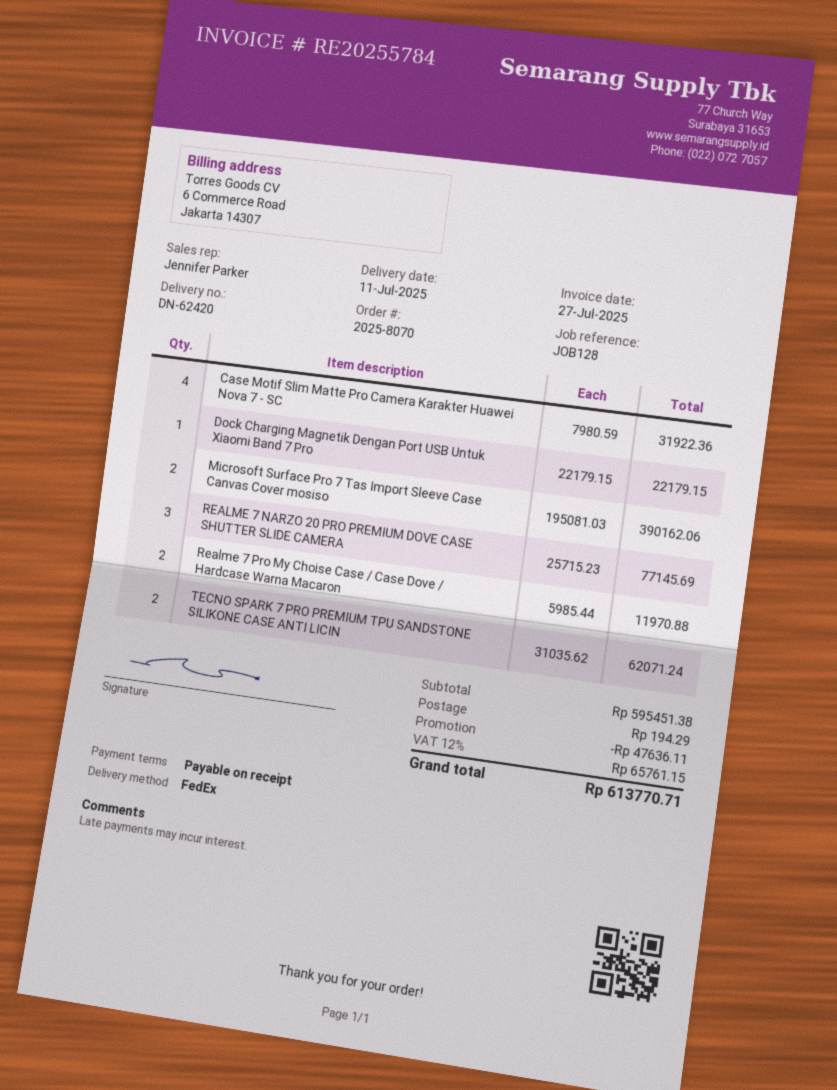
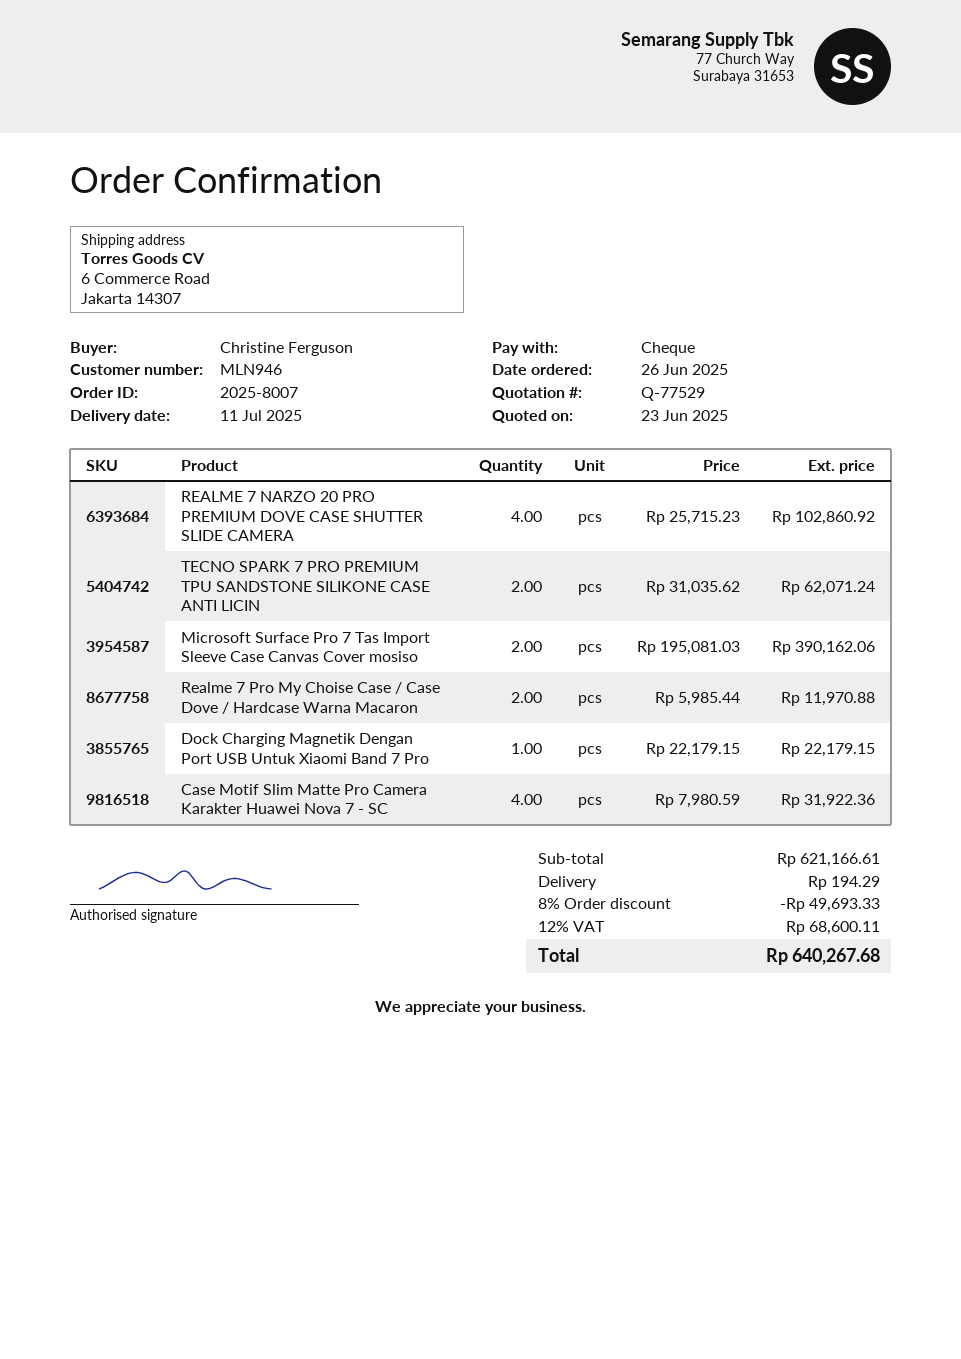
order number: 2025-8070 -> 2025-8007
REALME 7 NARZO 20 PRO PREMIUM DOVE CASE SHUTTER SLIDE CAMERA: 3 x 25715.23 = 77145.69 -> 4 x 25715.23 = 102860.92
subtotal: 595451.38 -> 621166.61
discount: 47636.11 -> 49693.33
tax: 12% = 65761.15 -> 12% = 68600.11
total: 613770.71 -> 640267.68

